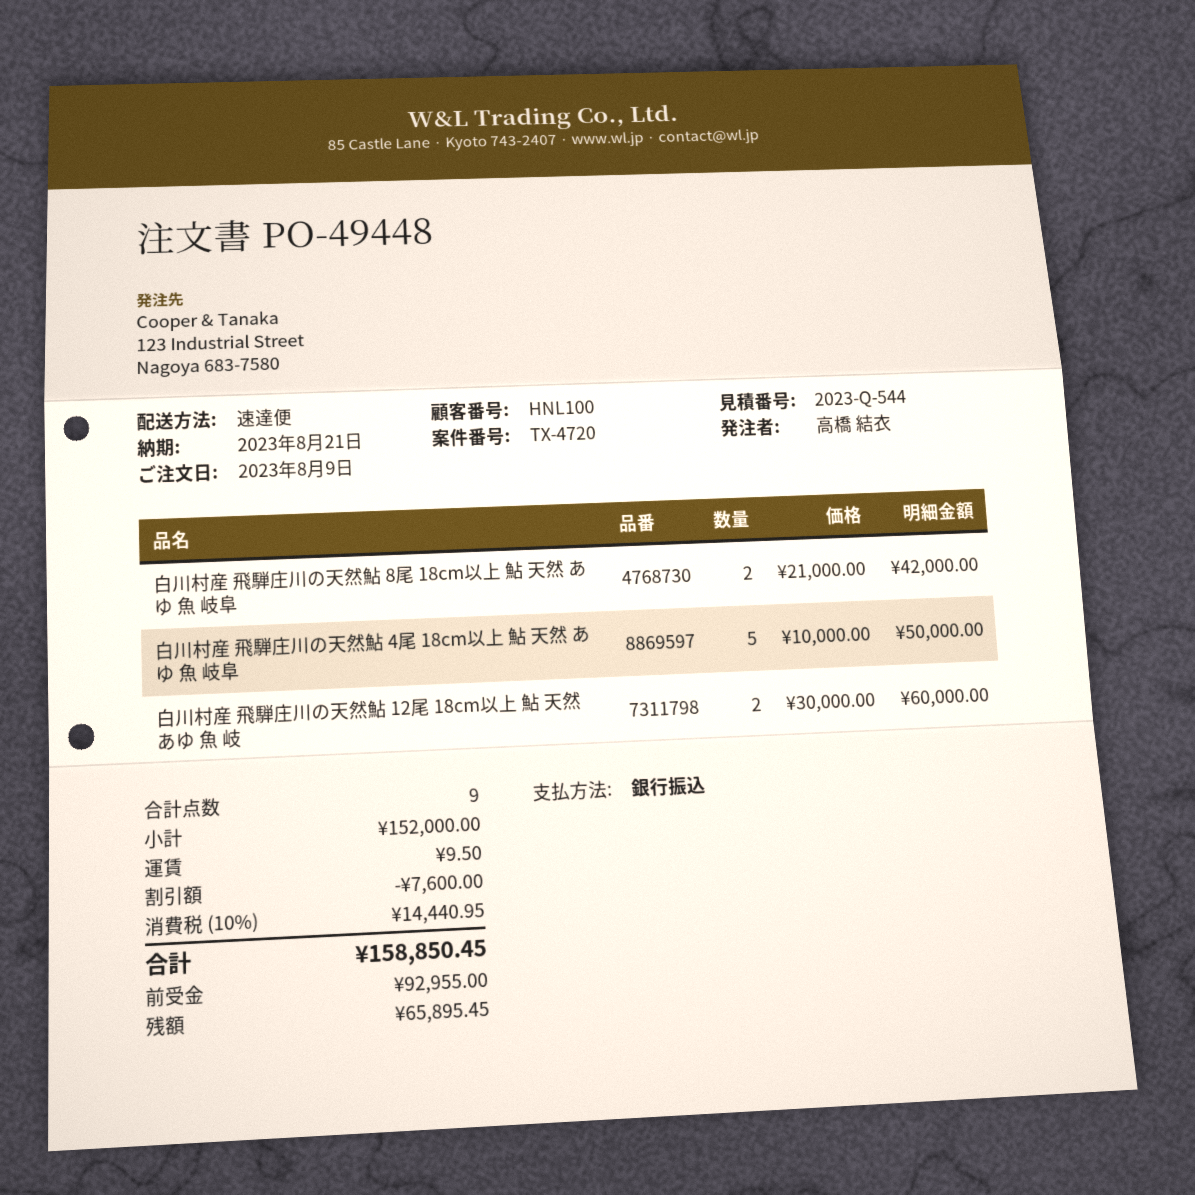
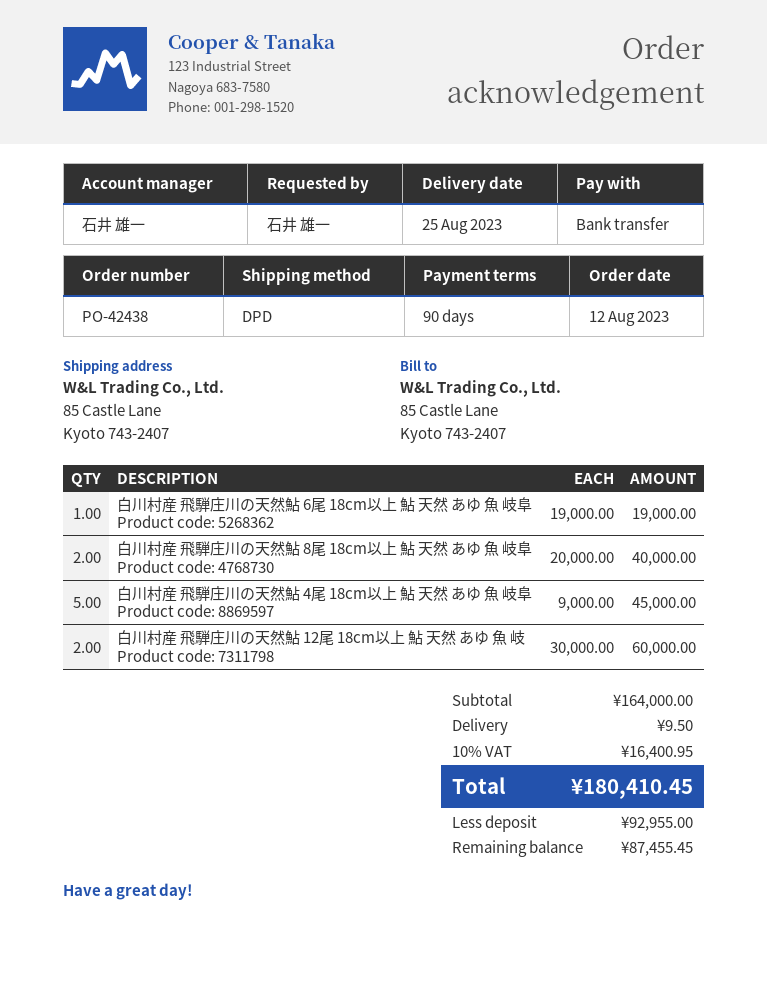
order number: PO-49448 -> PO-42438
order date: 2023-08-09 -> 2023-08-12
delivery date: 2023-08-21 -> 2023-08-25
ordered by: 高橋 結衣 -> 石井 雄一
shipping method: express -> DPD
白川村産 飛騨庄川の天然鮎 8尾 18cm以上 鮎 天然 あゆ 魚 岐阜: 2 x 21000.00 = 42000.00 -> 2 x 20000.00 = 40000.00
白川村産 飛騨庄川の天然鮎 4尾 18cm以上 鮎 天然 あゆ 魚 岐阜: 5 x 10000.00 = 50000.00 -> 5 x 9000.00 = 45000.00
白川村産 飛騨庄川の天然鮎 6尾 18cm以上 鮎 天然 あゆ 魚 岐阜: none -> 1 x 19000.00 = 19000.00
subtotal: 152000.00 -> 164000.00
discount: 7600.00 -> none
tax: 10% = 14440.95 -> 10% = 16400.95
total: 158850.45 -> 180410.45
balance: 65895.45 -> 87455.45

